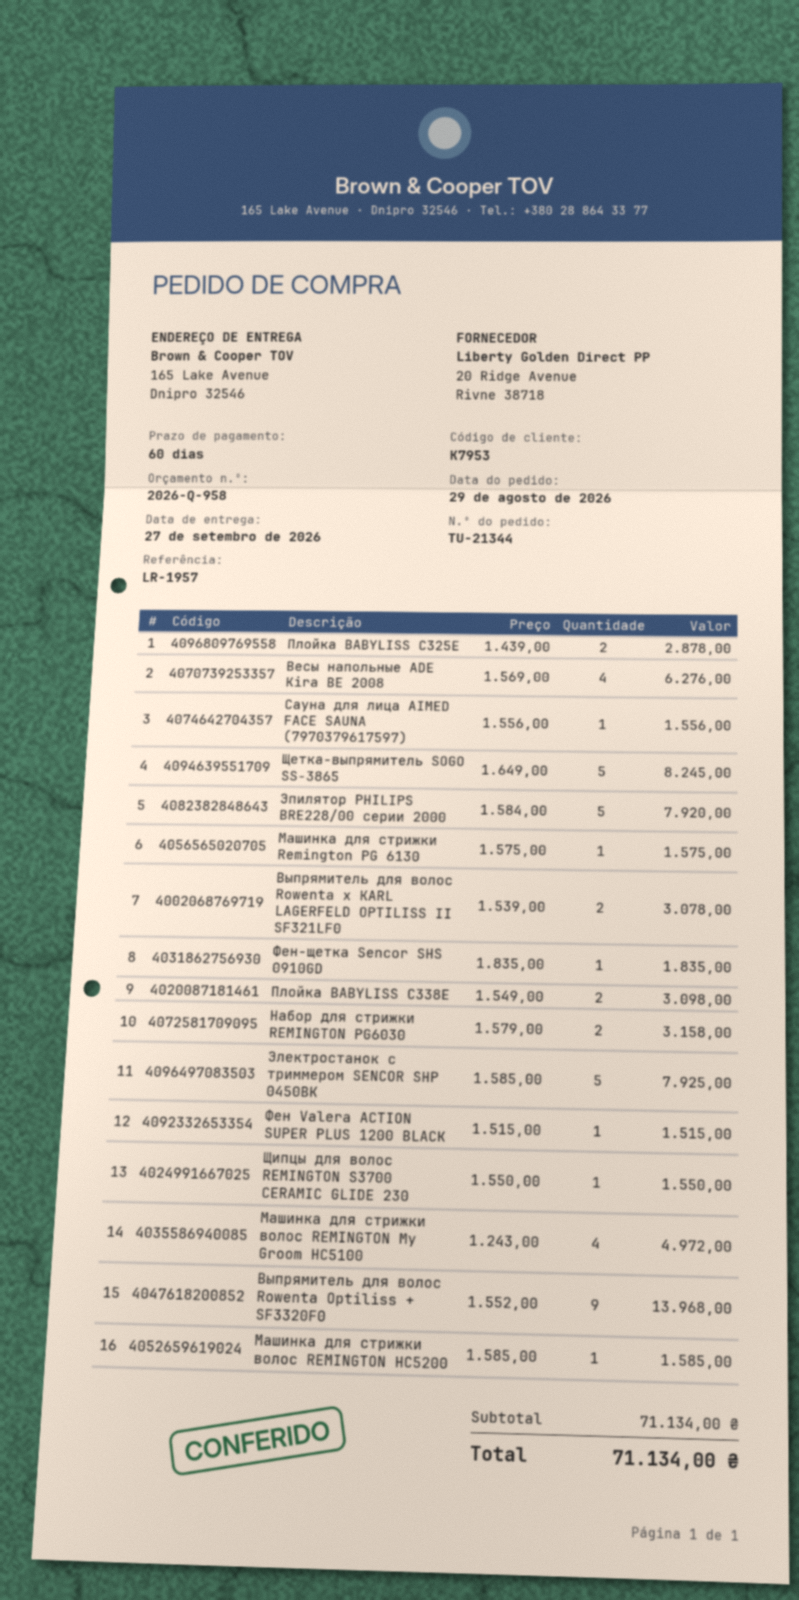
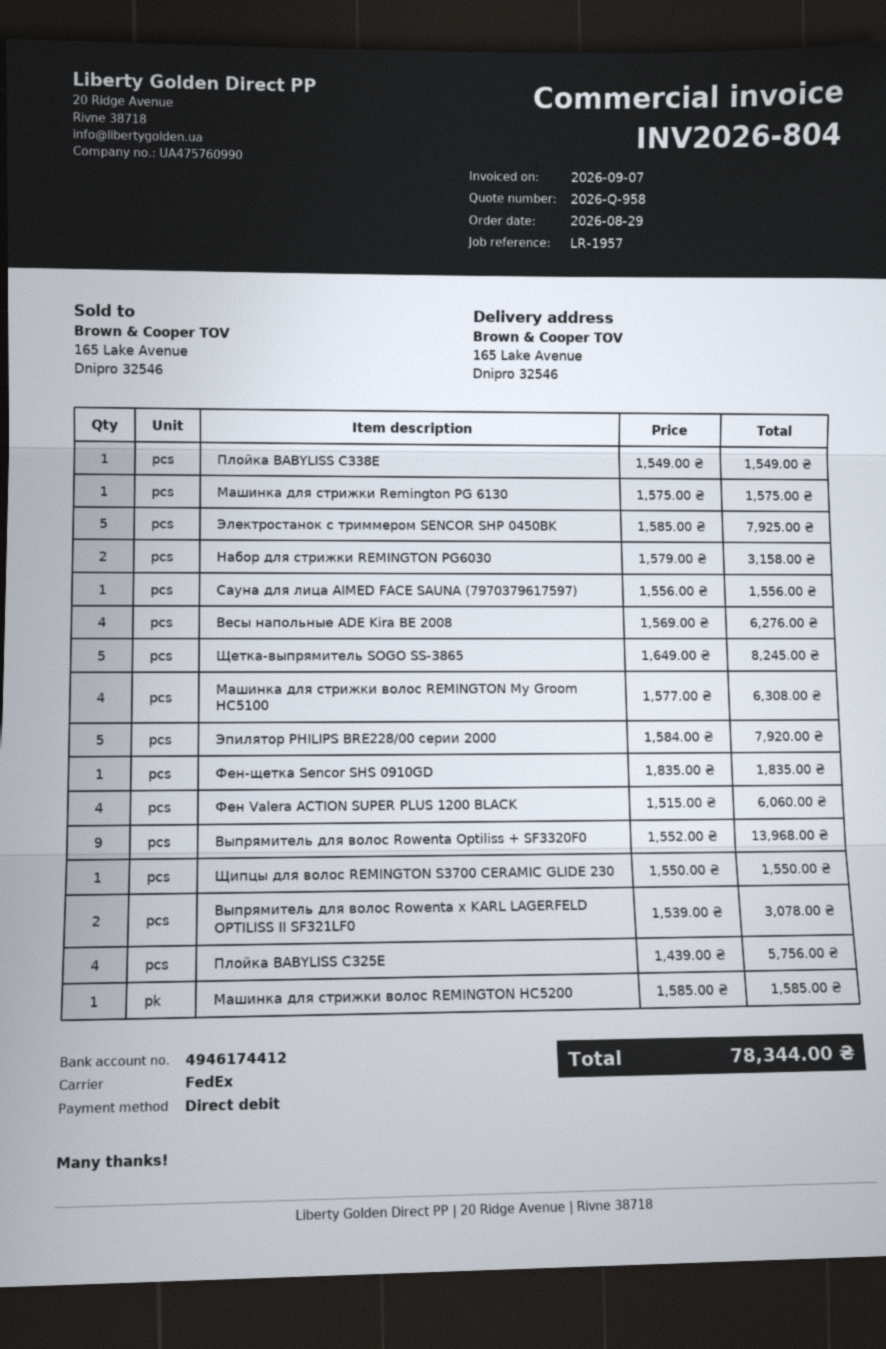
Плойка BABYLISS C325E: 2 x 1439.00 = 2878.00 -> 4 x 1439.00 = 5756.00
Плойка BABYLISS C338E: 2 x 1549.00 = 3098.00 -> 1 x 1549.00 = 1549.00
Фен Valera ACTION SUPER PLUS 1200 BLACK: 1 x 1515.00 = 1515.00 -> 4 x 1515.00 = 6060.00
Машинка для стрижки волос REMINGTON My Groom HC5100: 4 x 1243.00 = 4972.00 -> 4 x 1577.00 = 6308.00
total: 71134.00 -> 78344.00

